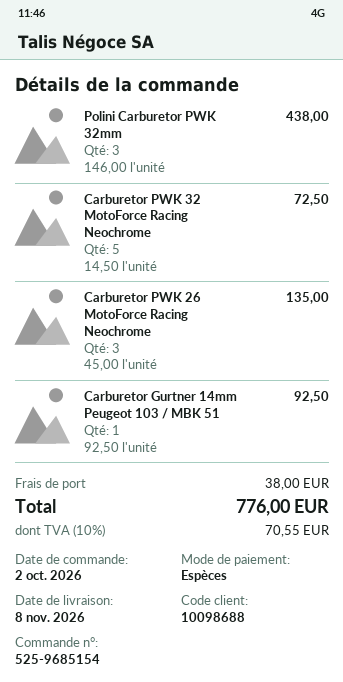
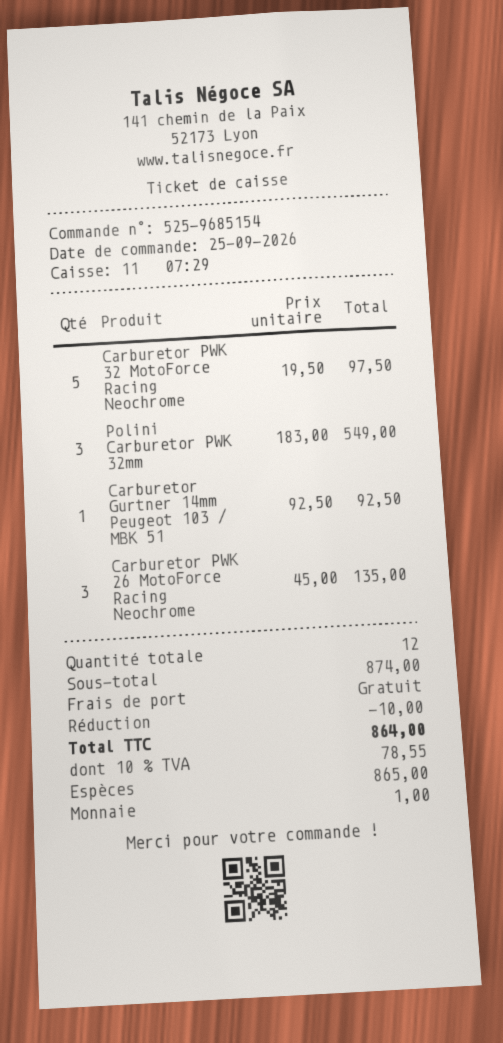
order date: 2026-10-02 -> 2026-09-25
Polini Carburetor PWK 32mm: 3 x 146.00 = 438.00 -> 3 x 183.00 = 549.00
Carburetor PWK 32 MotoForce Racing Neochrome: 5 x 14.50 = 72.50 -> 5 x 19.50 = 97.50
discount: none -> 10.00
shipping: 38.00 -> 0.00
tax: 10% = 70.55 -> 10% = 78.55
total: 776.00 -> 864.00

